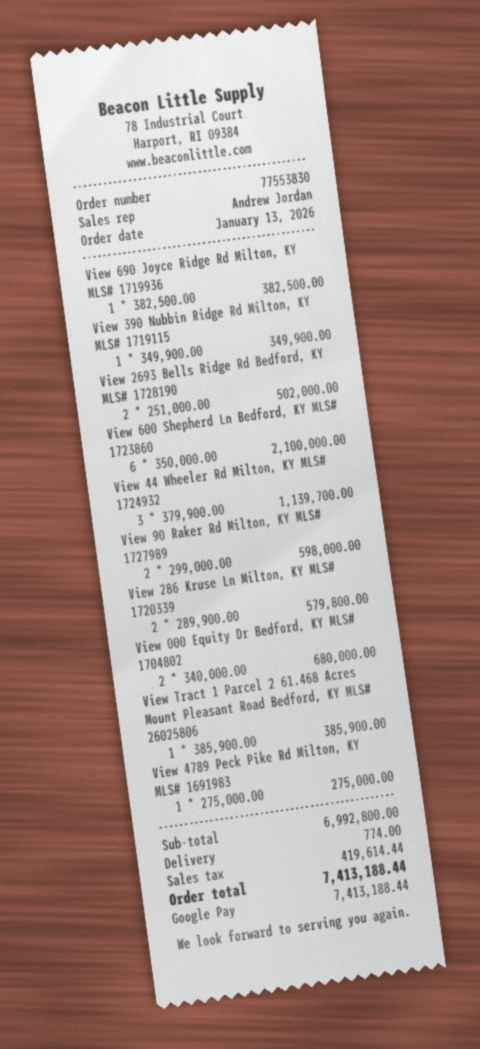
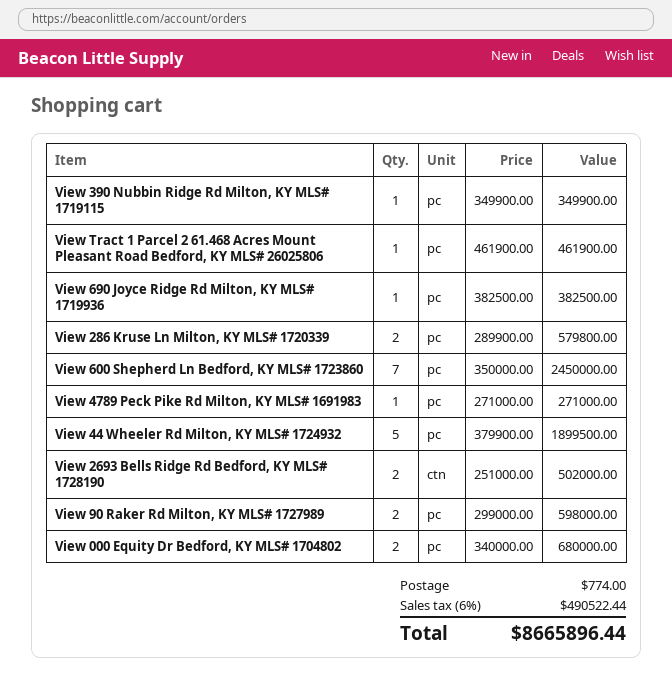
View 600 Shepherd Ln Bedford, KY MLS# 1723860: 6 x 350000.00 = 2100000.00 -> 7 x 350000.00 = 2450000.00
View 44 Wheeler Rd Milton, KY MLS# 1724932: 3 x 379900.00 = 1139700.00 -> 5 x 379900.00 = 1899500.00
View Tract 1 Parcel 2 61.468 Acres Mount Pleasant Road Bedford, KY MLS# 26025806: 1 x 385900.00 = 385900.00 -> 1 x 461900.00 = 461900.00
View 4789 Peck Pike Rd Milton, KY MLS# 1691983: 1 x 275000.00 = 275000.00 -> 1 x 271000.00 = 271000.00
tax: 419614.44 -> 490522.44
total: 7413188.44 -> 8665896.44

